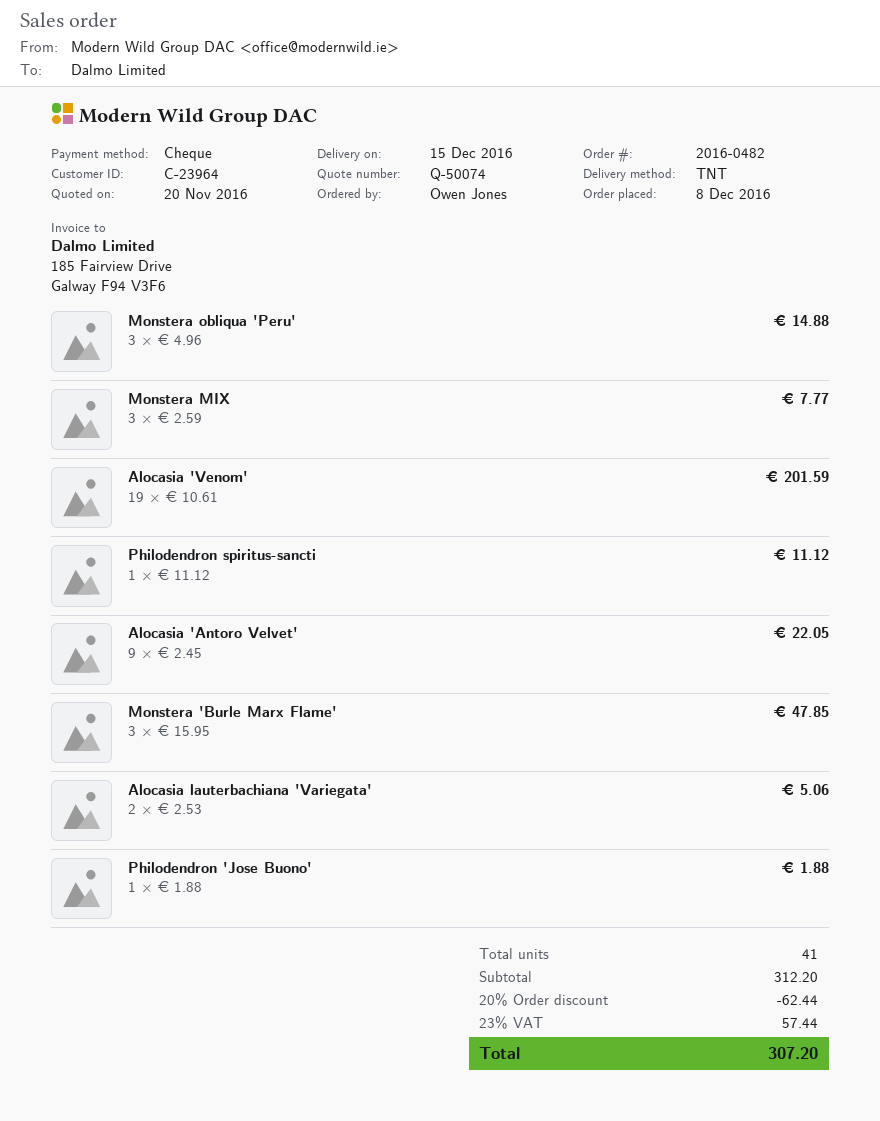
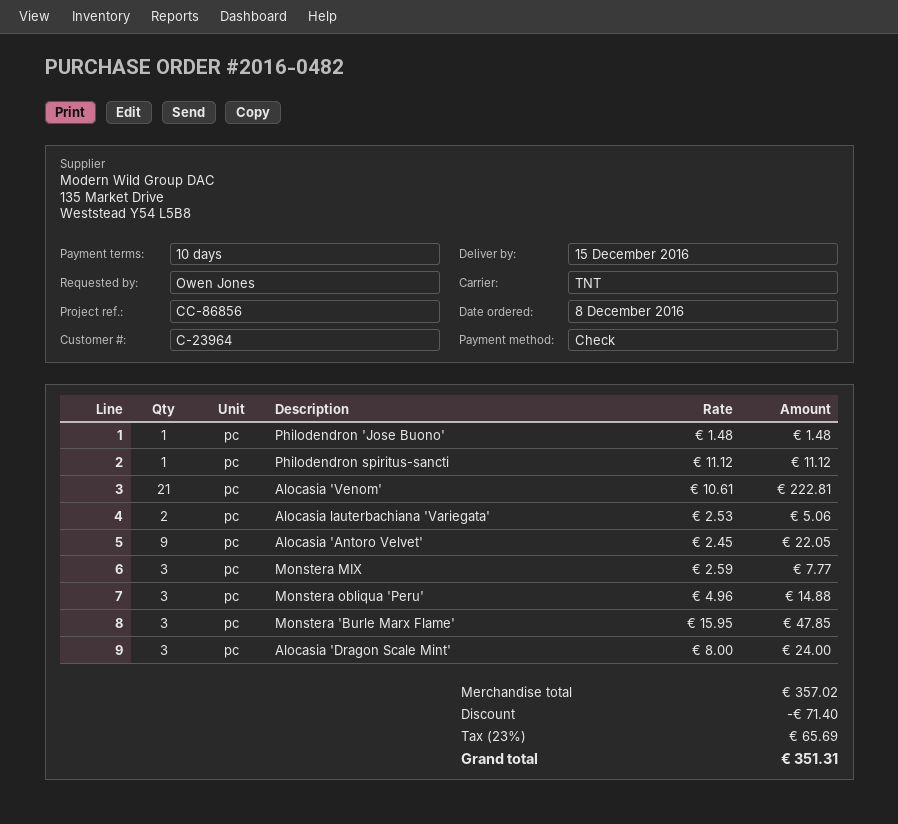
Alocasia 'Venom': 19 x 10.61 = 201.59 -> 21 x 10.61 = 222.81
Philodendron 'Jose Buono': 1 x 1.88 = 1.88 -> 1 x 1.48 = 1.48
Alocasia 'Dragon Scale Mint': none -> 3 x 8.00 = 24.00
subtotal: 312.20 -> 357.02
discount: 62.44 -> 71.40
tax: 23% = 57.44 -> 23% = 65.69
total: 307.20 -> 351.31

